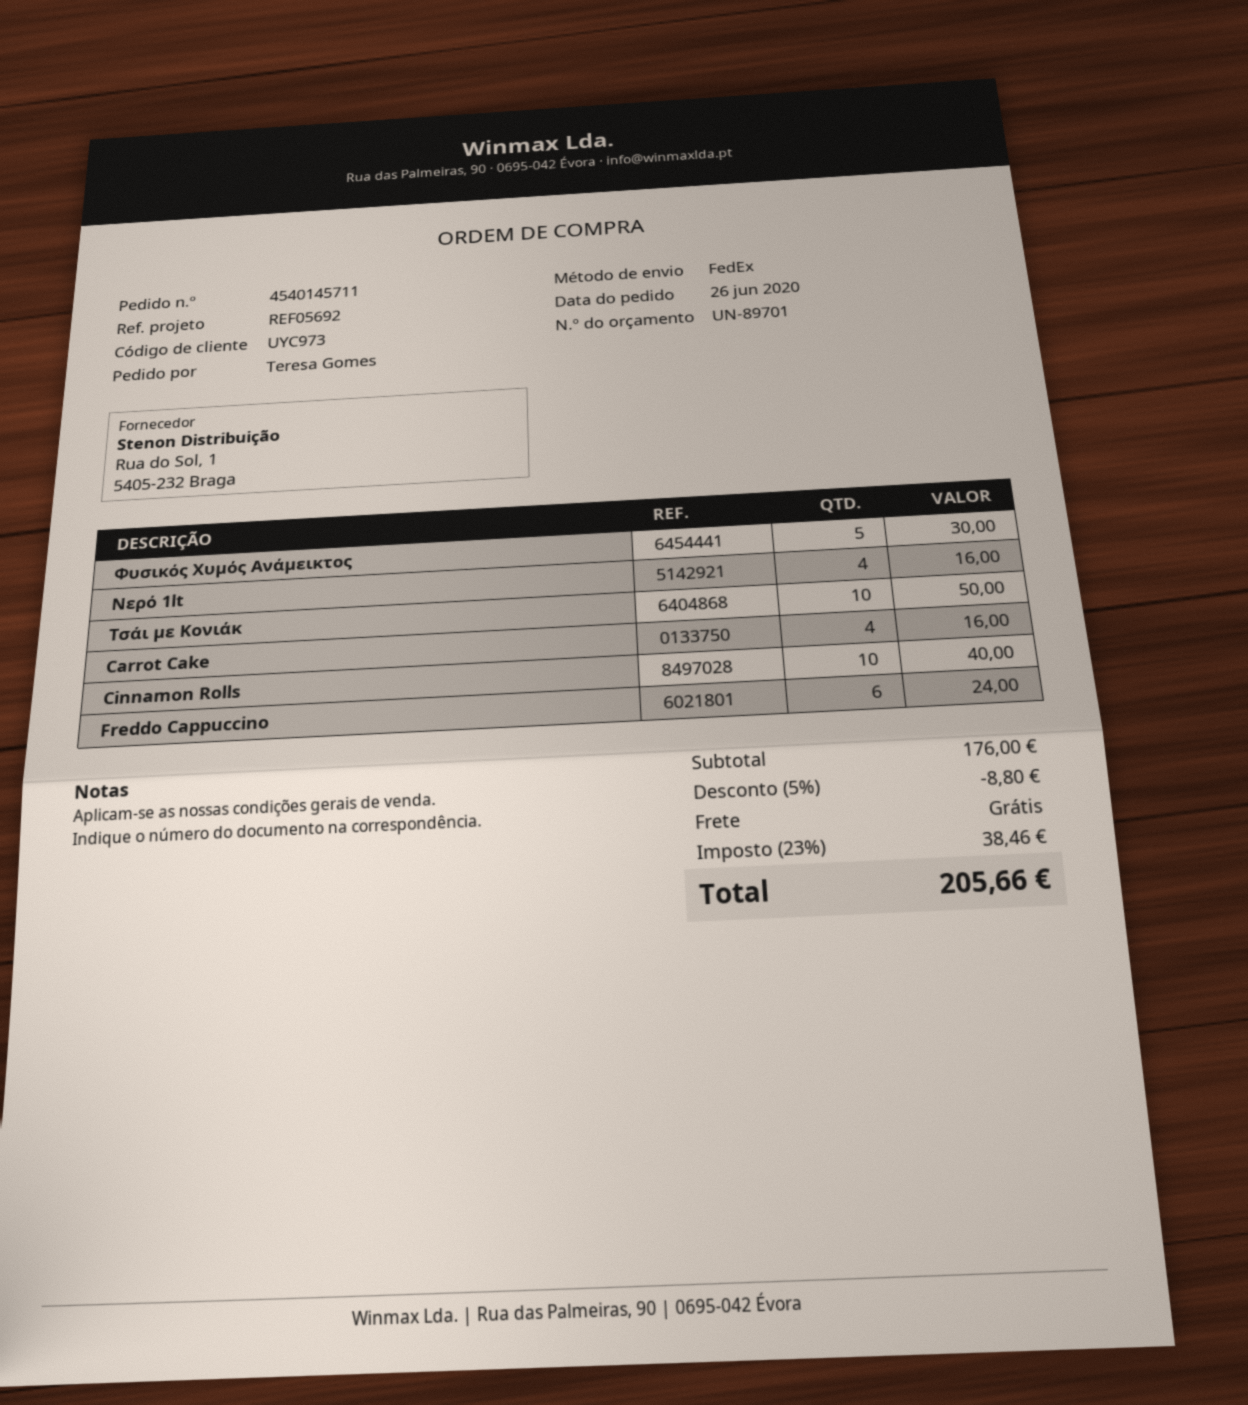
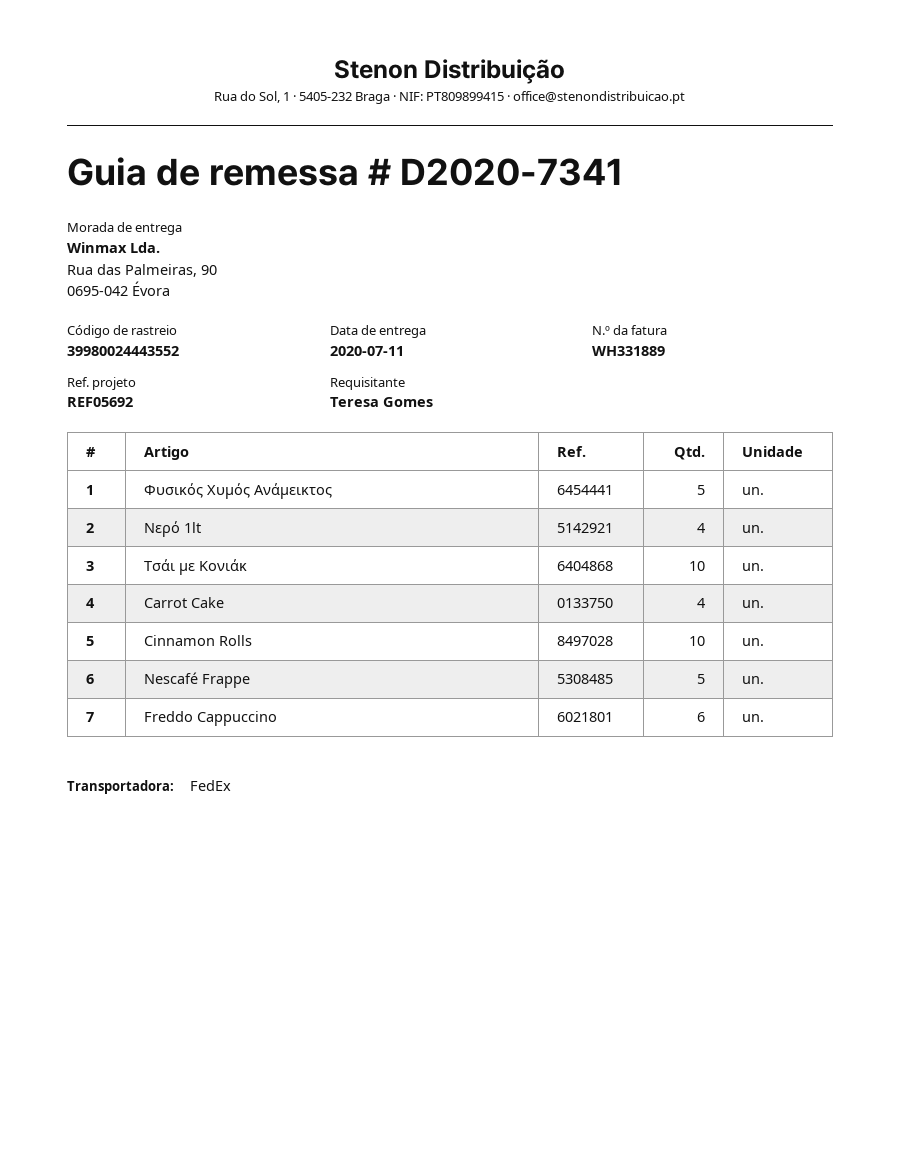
Nescafé Frappe: none -> 5

